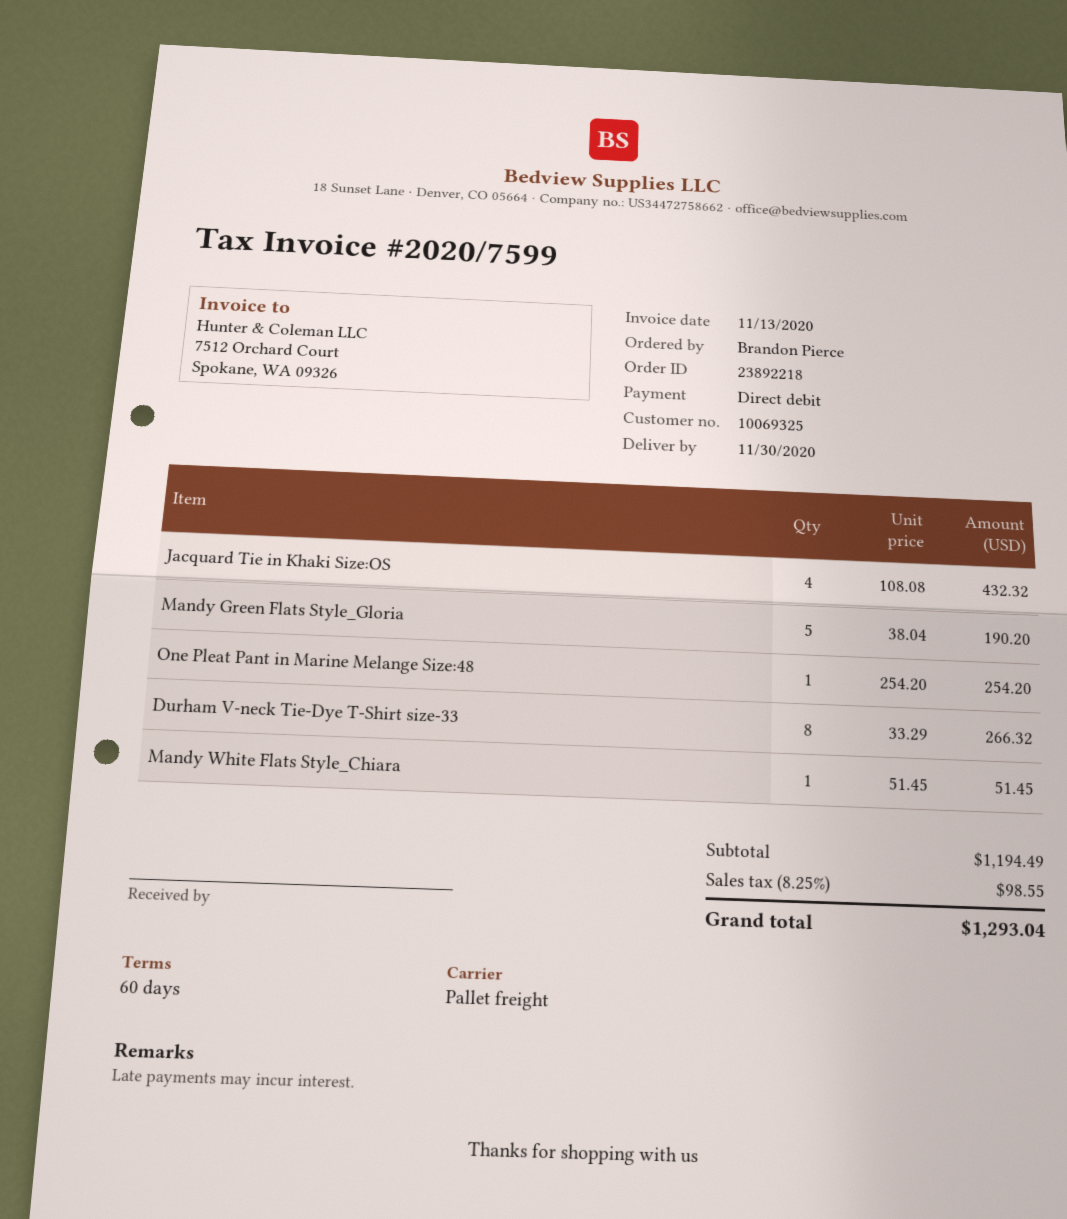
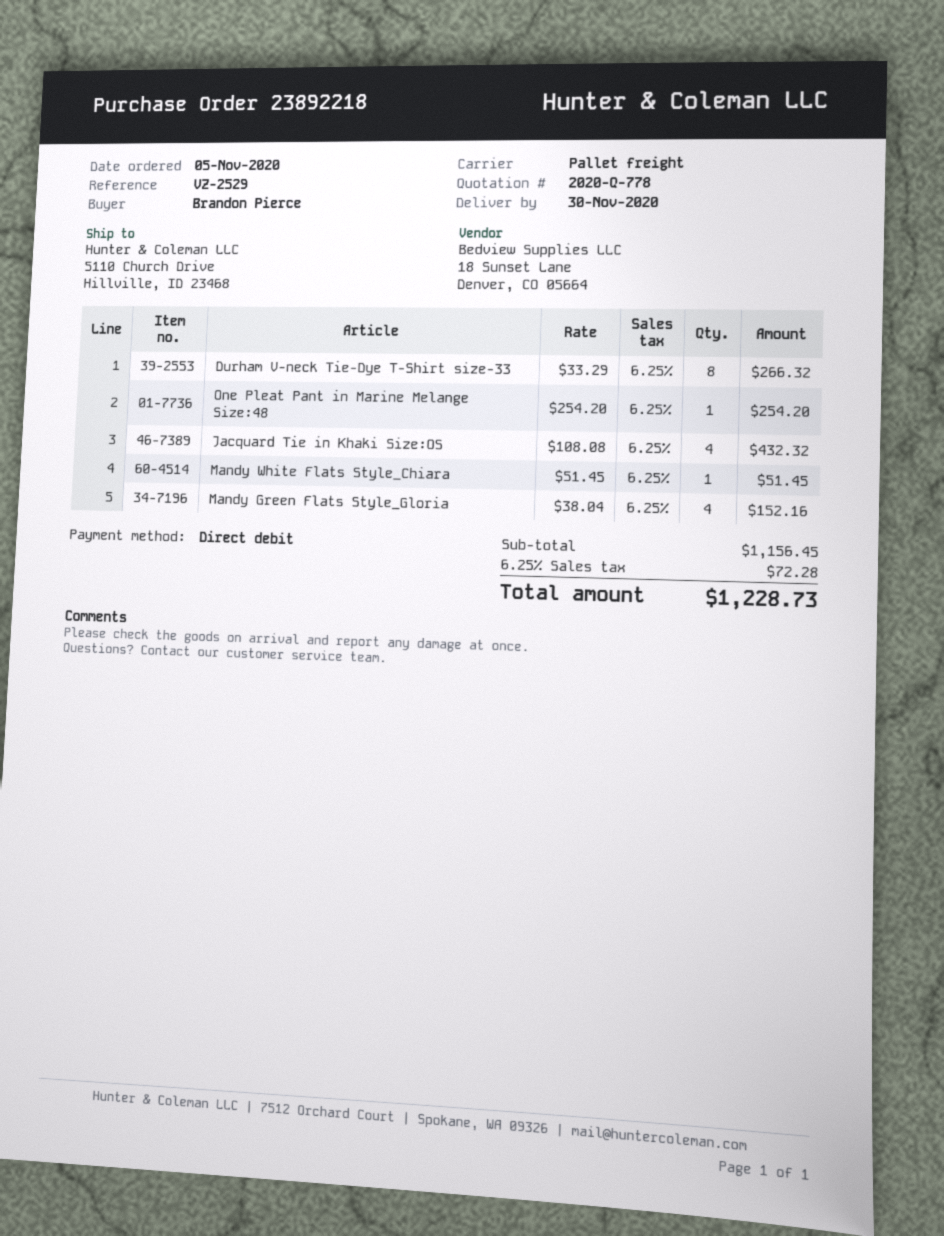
Mandy Green Flats Style_Gloria: 5 x 38.04 = 190.20 -> 4 x 38.04 = 152.16
subtotal: 1194.49 -> 1156.45
tax: 8.25% = 98.55 -> 6.25% = 72.28
total: 1293.04 -> 1228.73

